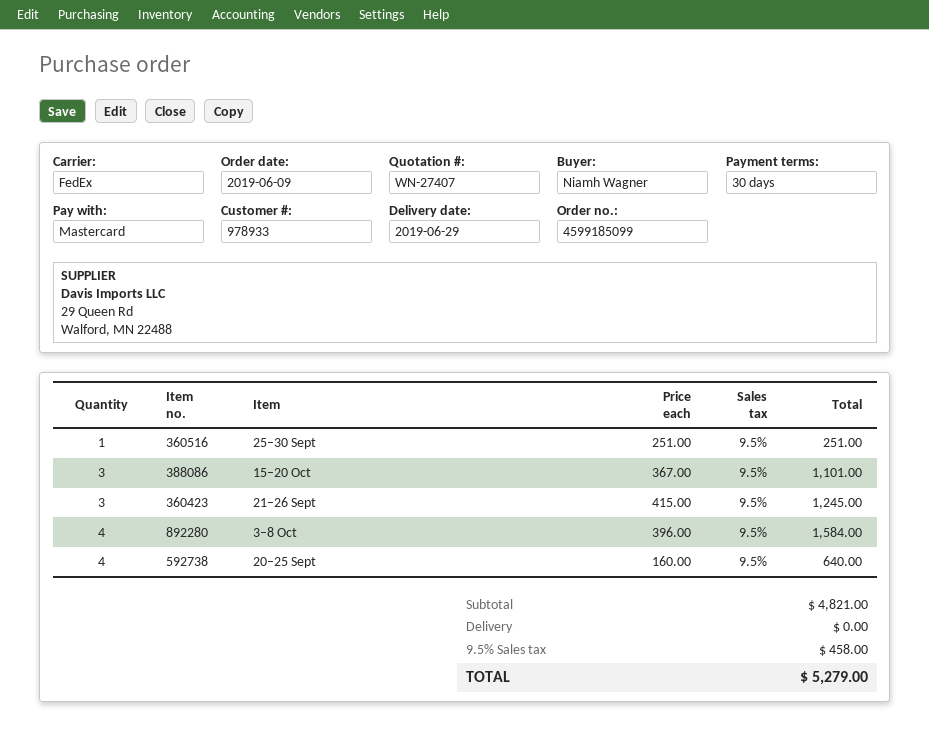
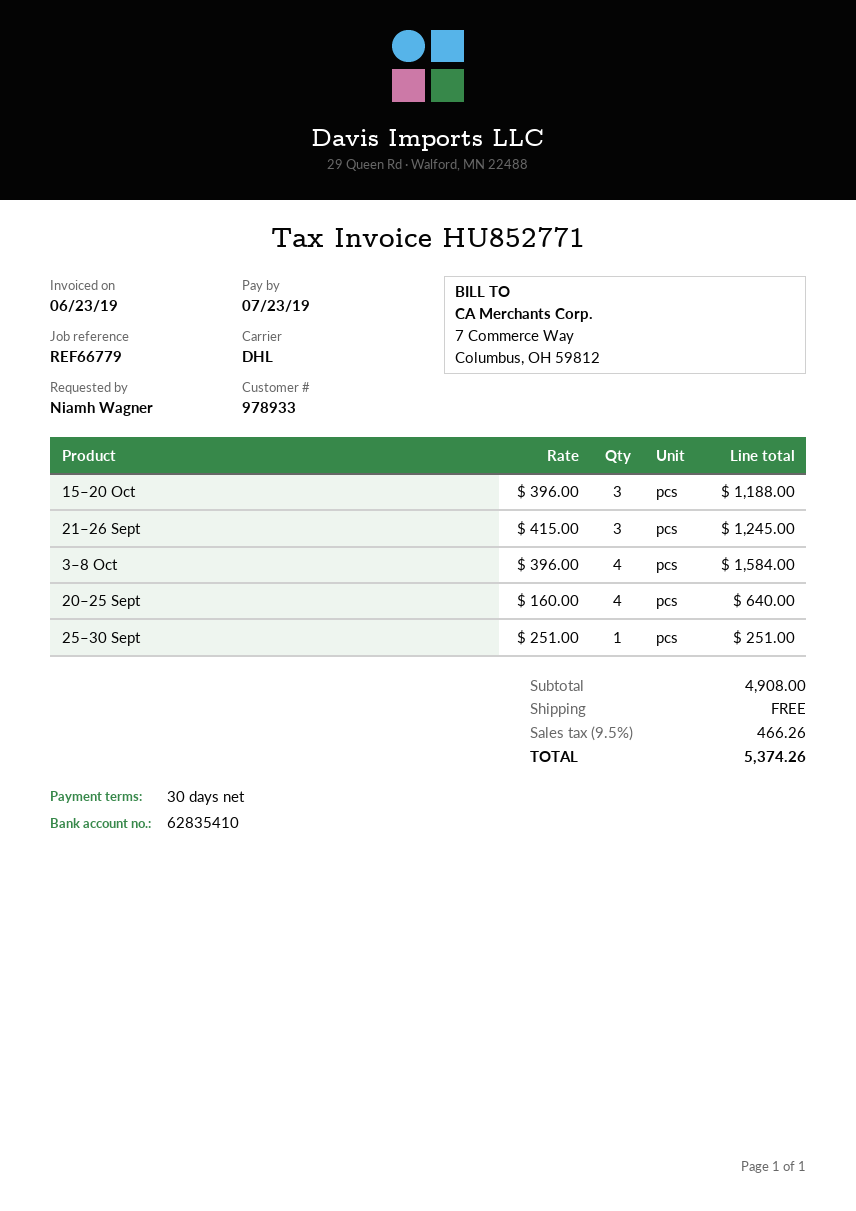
shipping method: FedEx -> DHL
15–20 Oct: 3 x 367.00 = 1101.00 -> 3 x 396.00 = 1188.00
subtotal: 4821.00 -> 4908.00
tax: 9.5% = 458.00 -> 9.5% = 466.26
total: 5279.00 -> 5374.26

